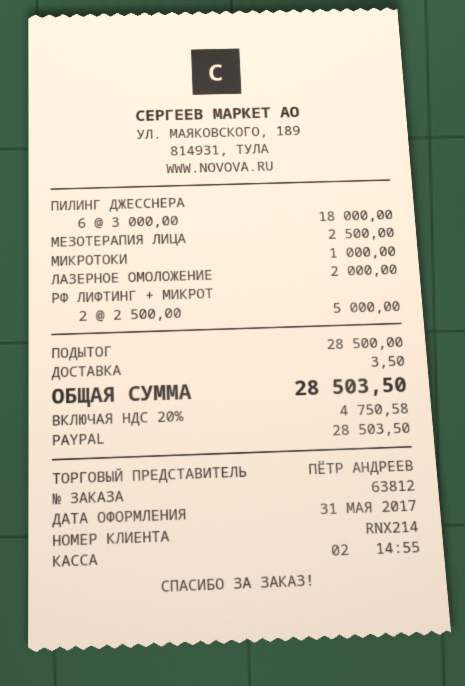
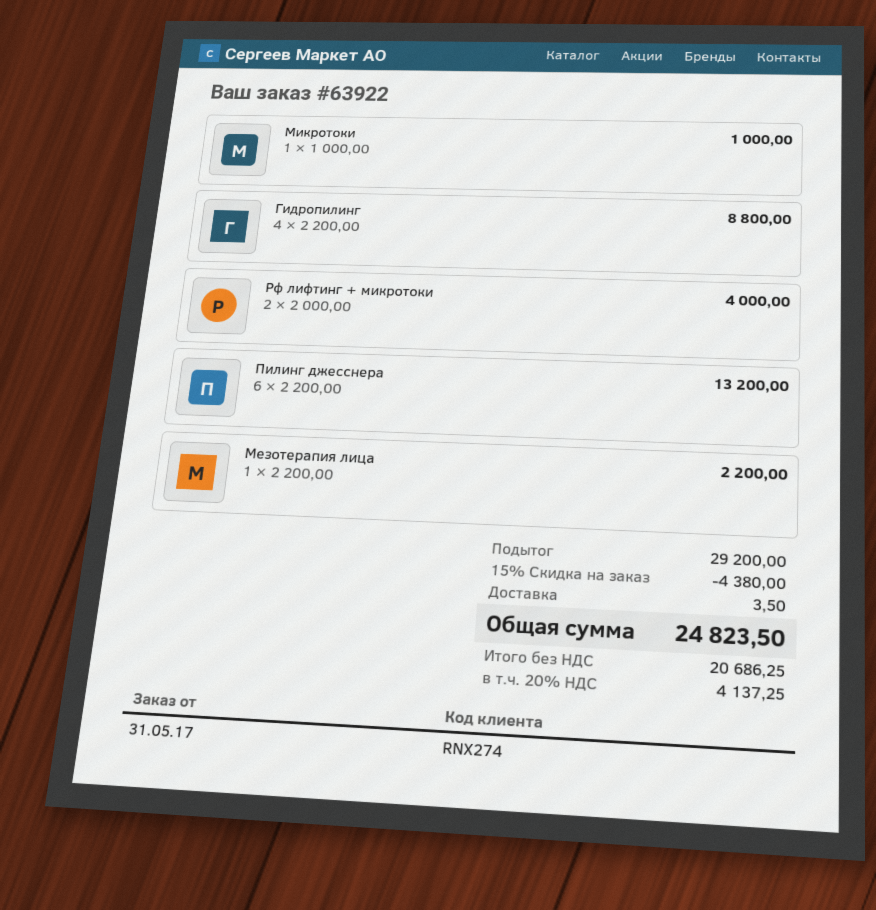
order number: 63812 -> 63922
customer number: RNX214 -> RNX274
ПИЛИНГ ДЖЕССНЕРА: 6 x 3000.00 = 18000.00 -> 6 x 2200.00 = 13200.00
МЕЗОТЕРАПИЯ ЛИЦА: 1 x 2500.00 = 2500.00 -> 1 x 2200.00 = 2200.00
ЛАЗЕРНОЕ ОМОЛОЖЕНИЕ: 1 x 2000.00 = 2000.00 -> none
РФ ЛИФТИНГ + МИКРОТ: 2 x 2500.00 = 5000.00 -> 2 x 2000.00 = 4000.00
Гидропилинг: none -> 4 x 2200.00 = 8800.00
subtotal: 28500.00 -> 29200.00
discount: none -> 15% = 4380.00
tax: 20% = 4750.58 -> 20% = 4137.25
total: 28503.50 -> 24823.50

